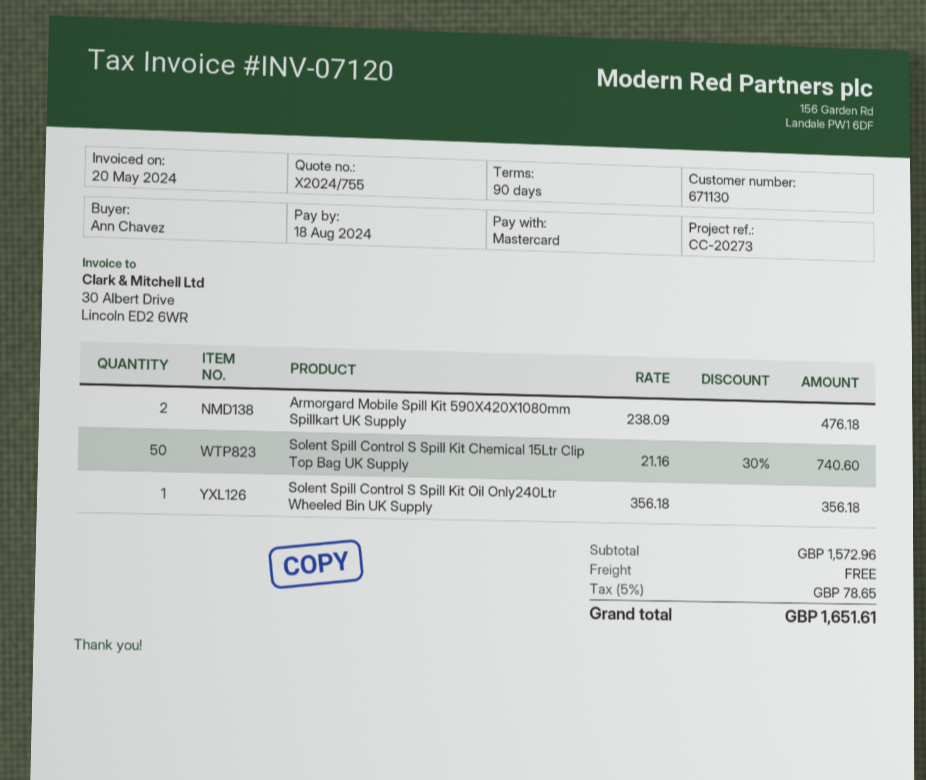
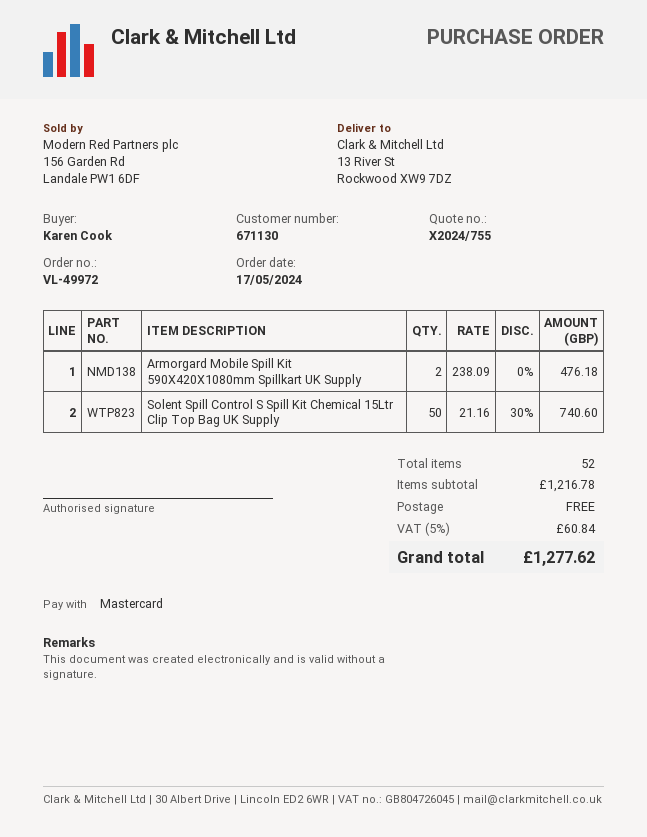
ordered by: Ann Chavez -> Karen Cook
Solent Spill Control S Spill Kit Oil Only240Ltr Wheeled Bin UK Supply: 1 x 356.18 = 356.18 -> none
subtotal: 1572.96 -> 1216.78
tax: 5% = 78.65 -> 5% = 60.84
total: 1651.61 -> 1277.62

